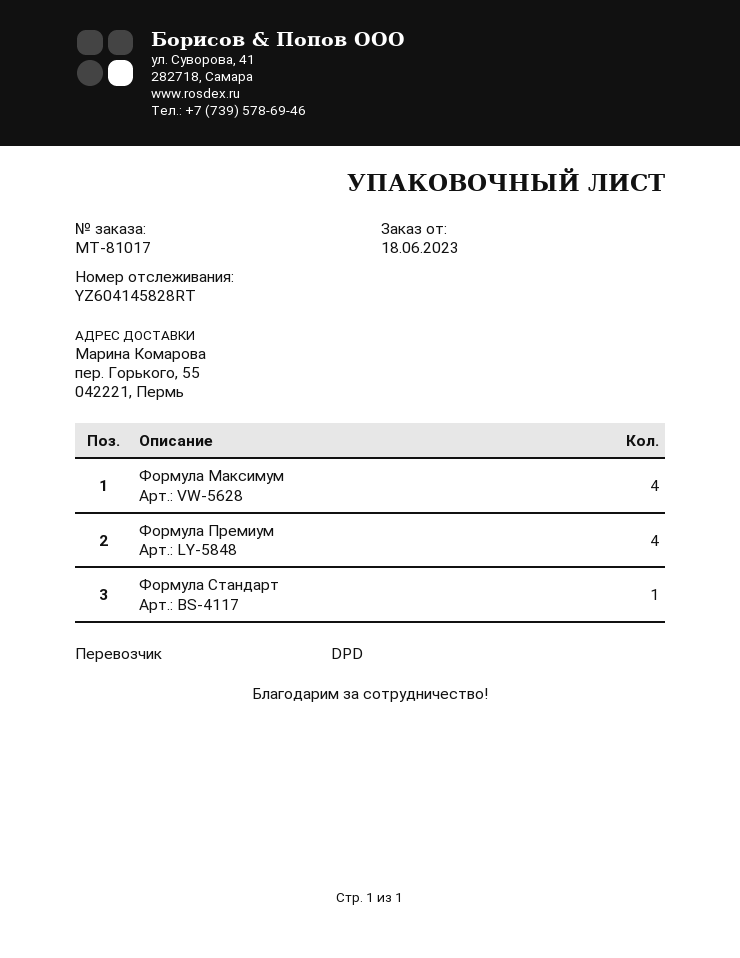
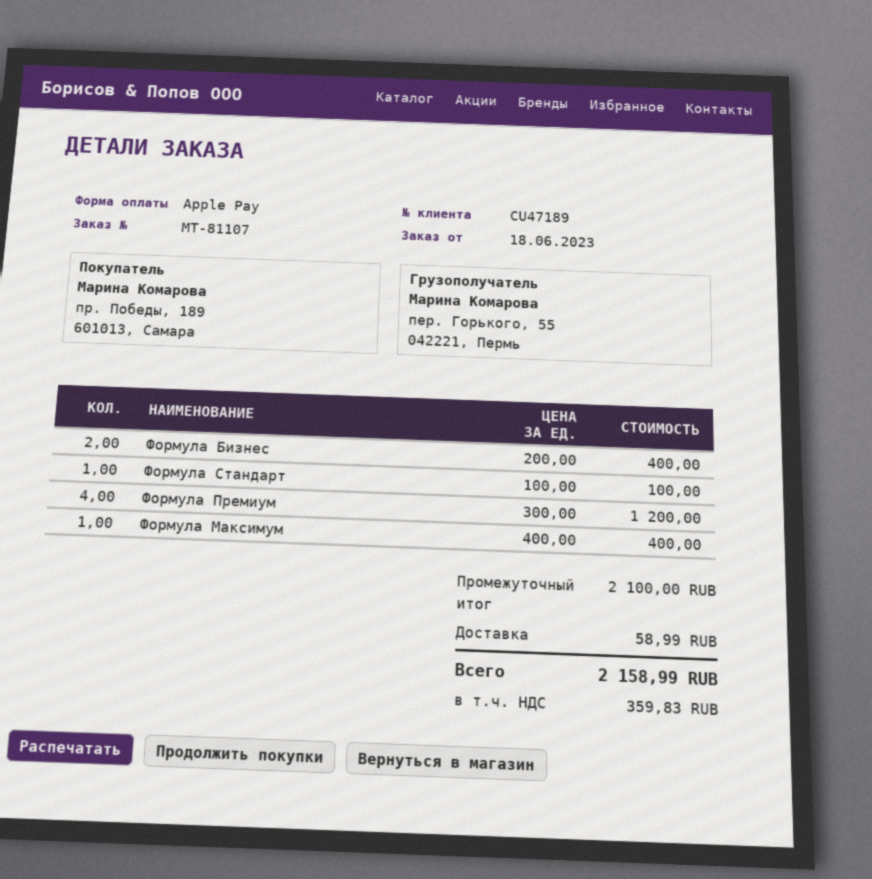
order number: MT-81017 -> MT-81107
Формула Максимум: 4 -> 1
Формула Бизнес: none -> 2

